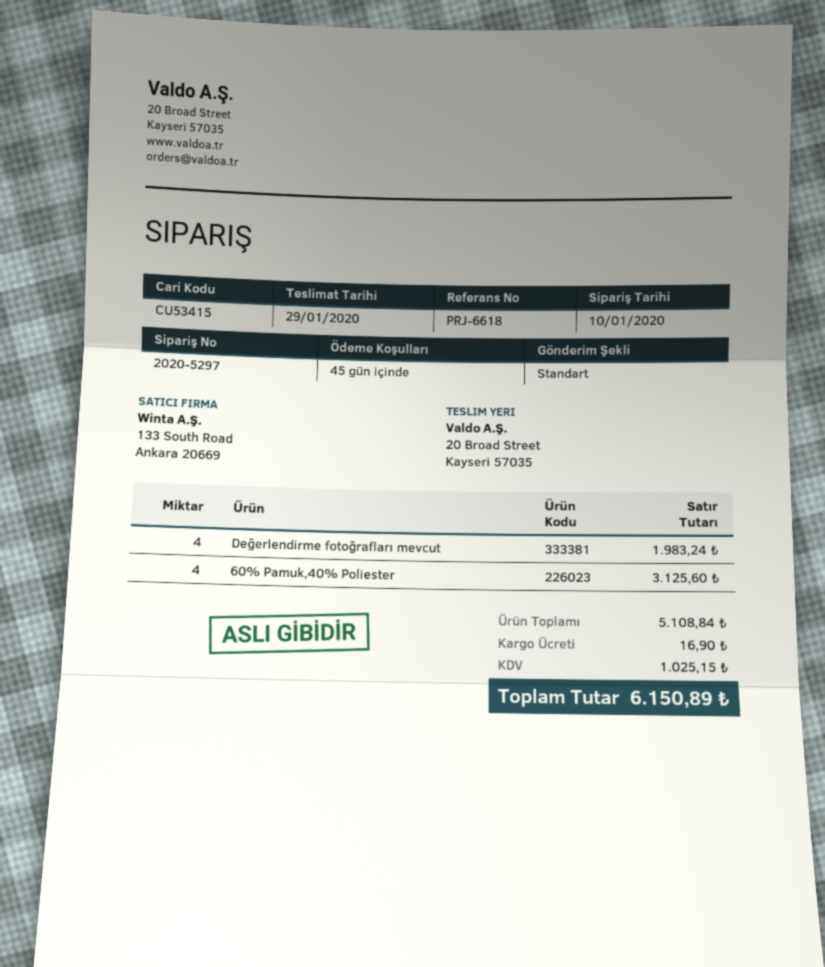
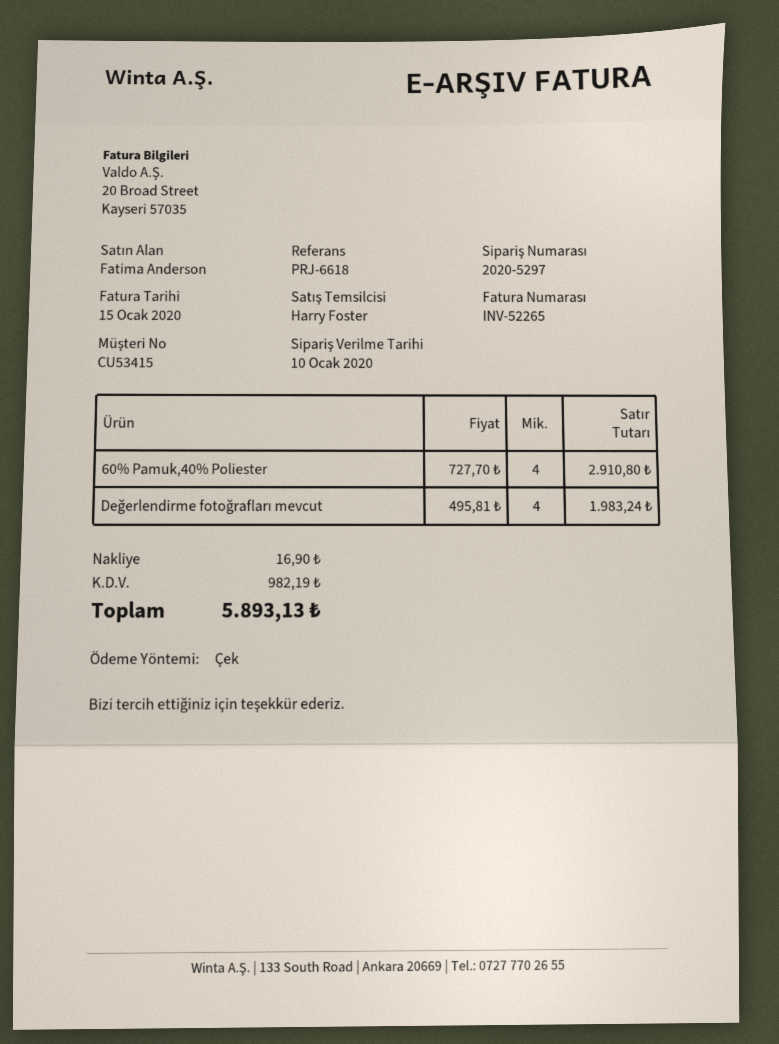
60% Pamuk,40% Poliester: 4 for 3125.60 -> 4 for 2910.80
tax: 1025.15 -> 982.19
total: 6150.89 -> 5893.13

